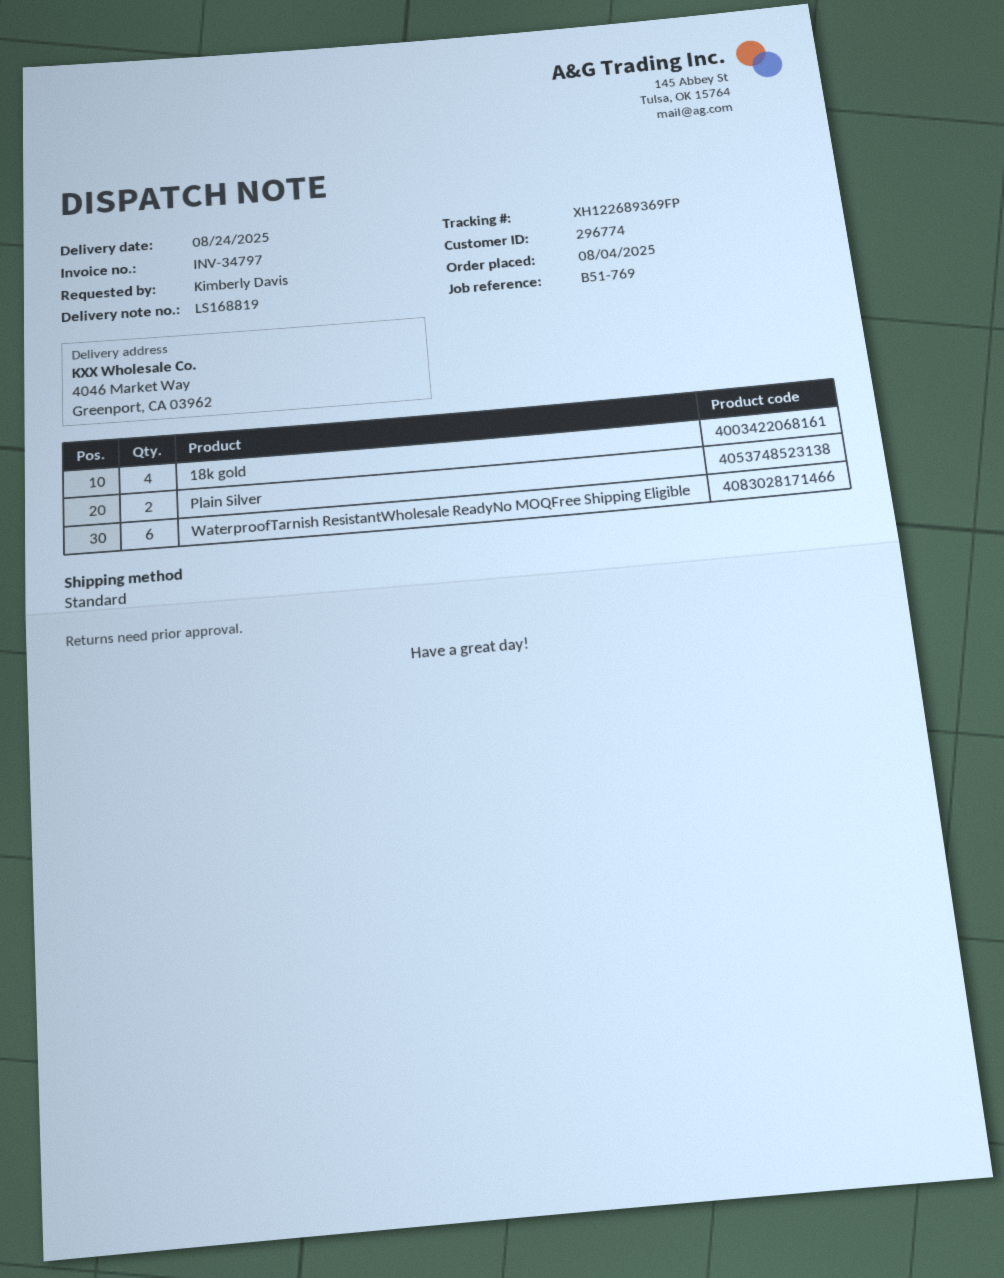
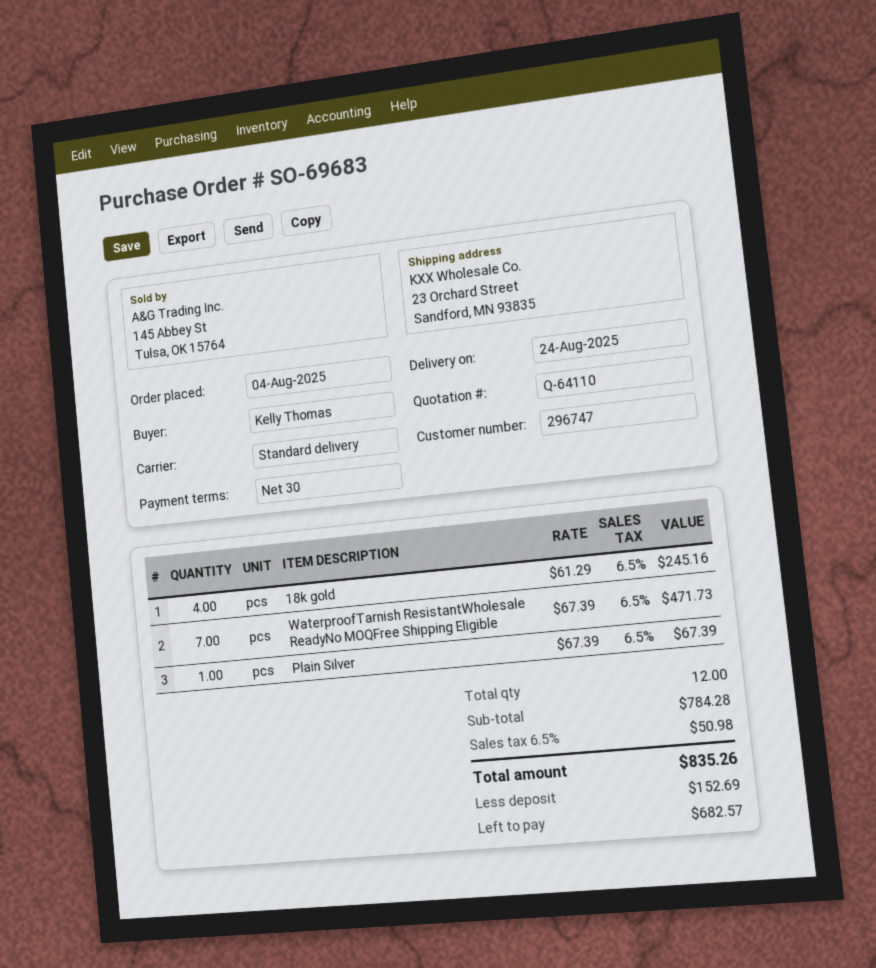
customer number: 296774 -> 296747
ordered by: Kimberly Davis -> Kelly Thomas
ship to: 4046 Market Way, Greenport, CA 03962 -> 23 Orchard Street, Sandford, MN 93835
Plain Silver: 2 -> 1
WaterproofTarnish ResistantWholesale ReadyNo MOQFree Shipping Eligible: 6 -> 7

